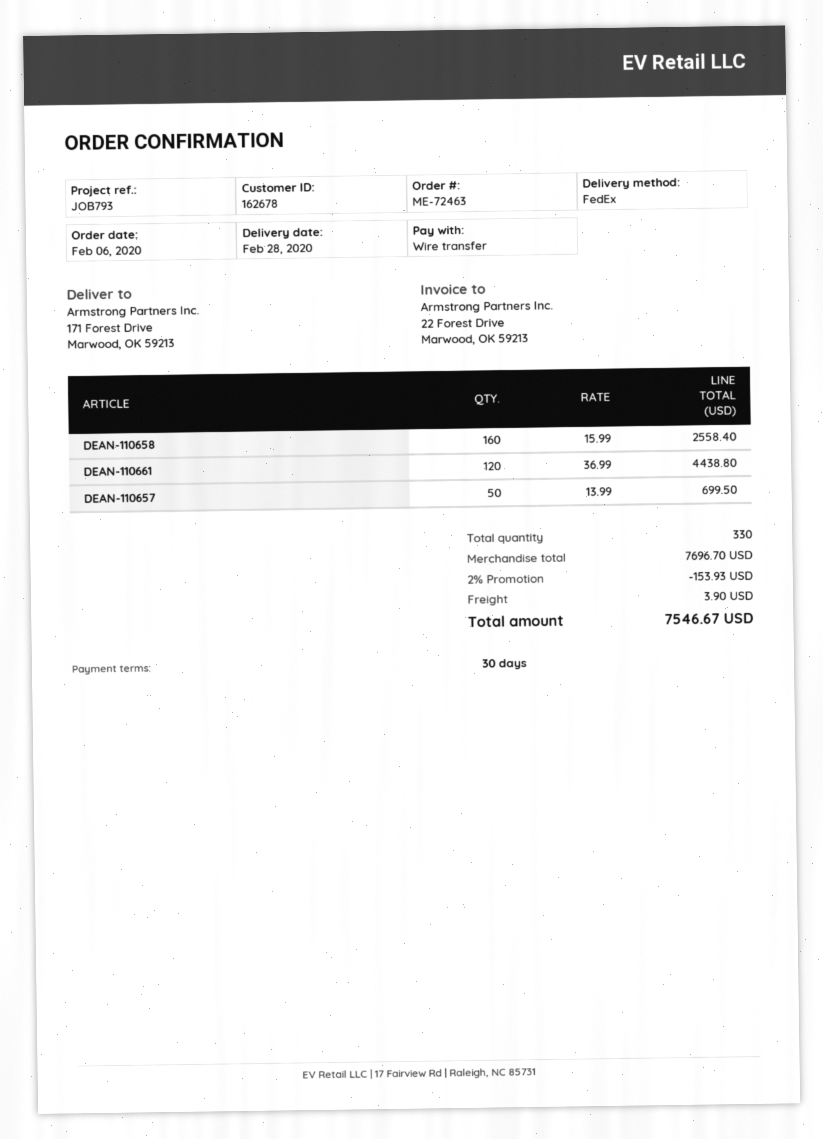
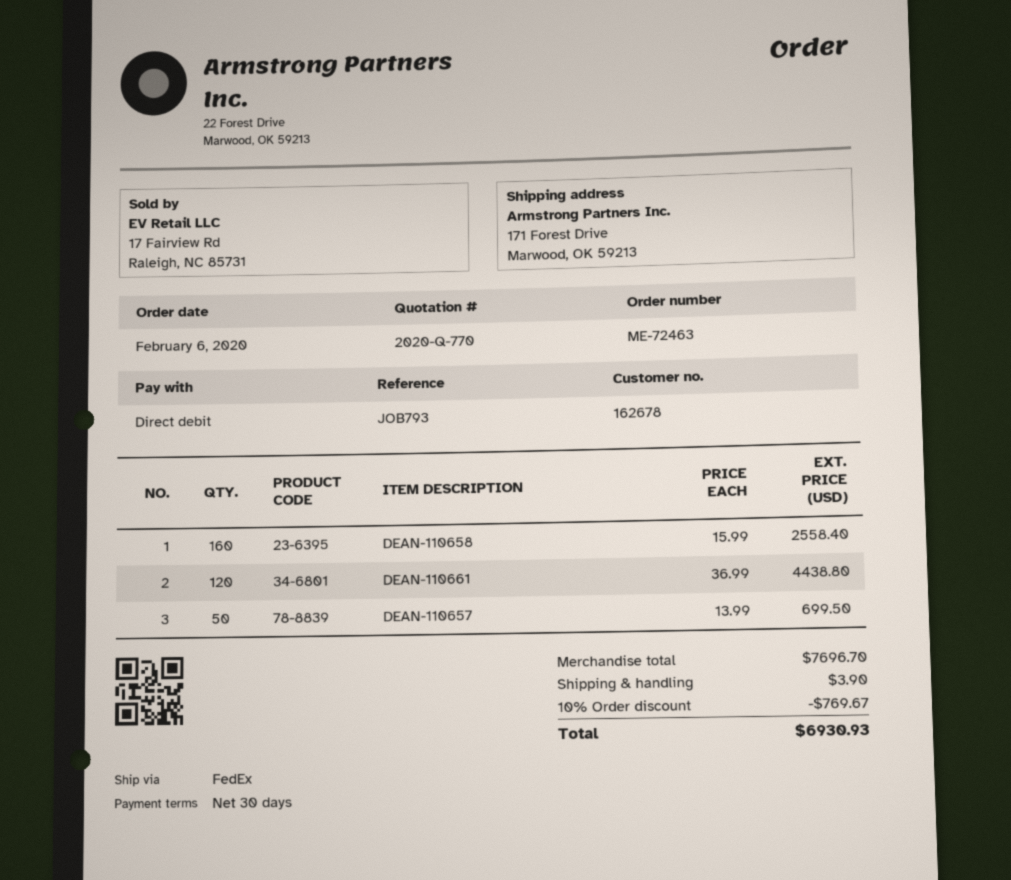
payment method: bank transfer -> direct debit
discount: 2% = 153.93 -> 10% = 769.67
total: 7546.67 -> 6930.93

